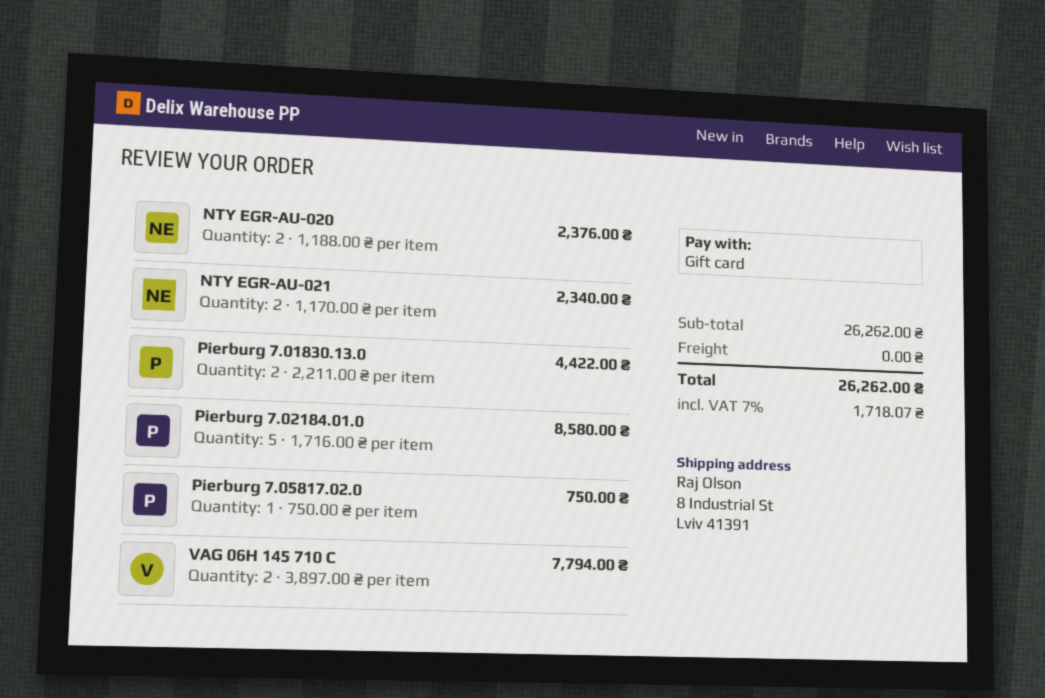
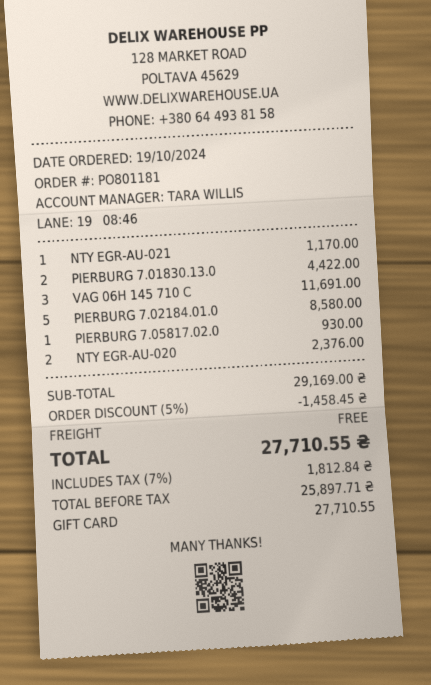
NTY EGR-AU-021: 2 for 2340.00 -> 1 for 1170.00
Pierburg 7.05817.02.0: 1 for 750.00 -> 1 for 930.00
VAG 06H 145 710 C: 2 for 7794.00 -> 3 for 11691.00
subtotal: 26262.00 -> 29169.00
discount: none -> 5% = 1458.45
tax: 7% = 1718.07 -> 7% = 1812.84
total: 26262.00 -> 27710.55

